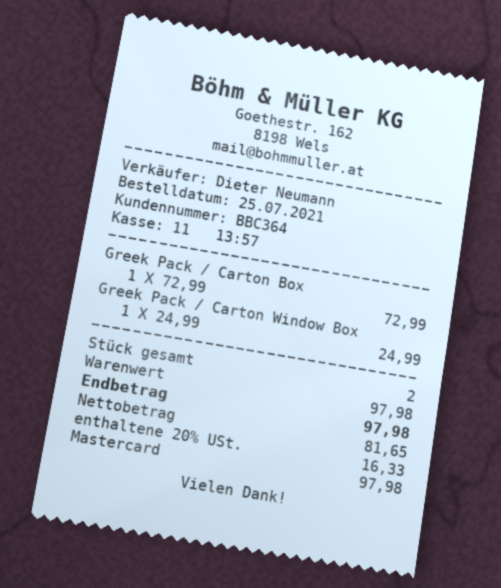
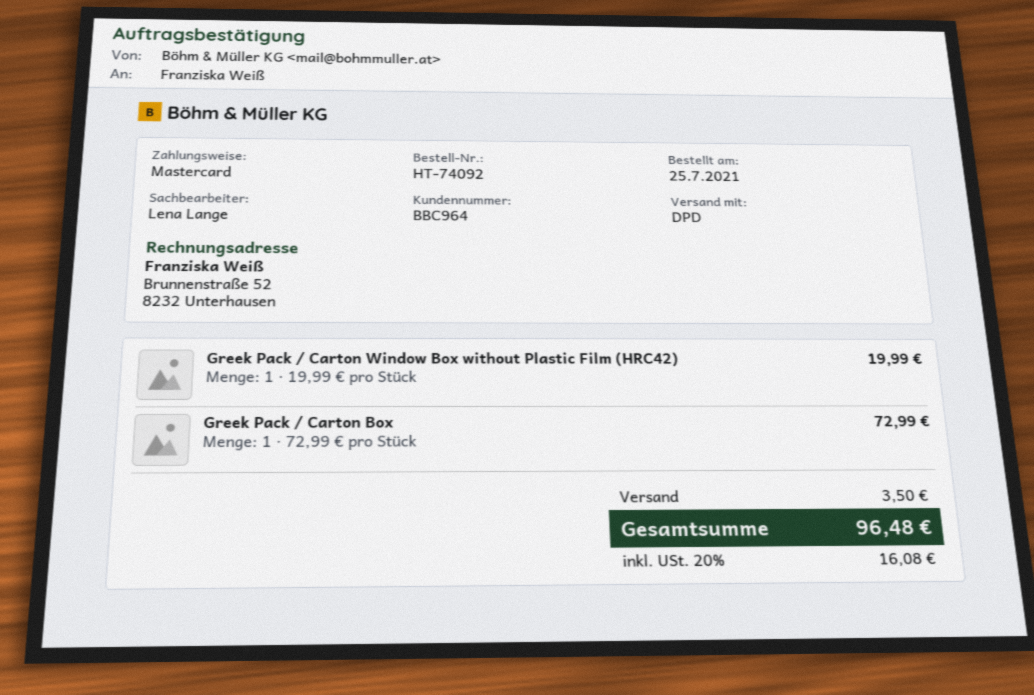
customer number: BBC364 -> BBC964
sales rep: Dieter Neumann -> Lena Lange
Greek Pack / Carton Window Box: 1 x 24.99 = 24.99 -> 1 x 19.99 = 19.99
shipping: none -> 3.50
tax: 20% = 16.33 -> 20% = 16.08
total: 97.98 -> 96.48

